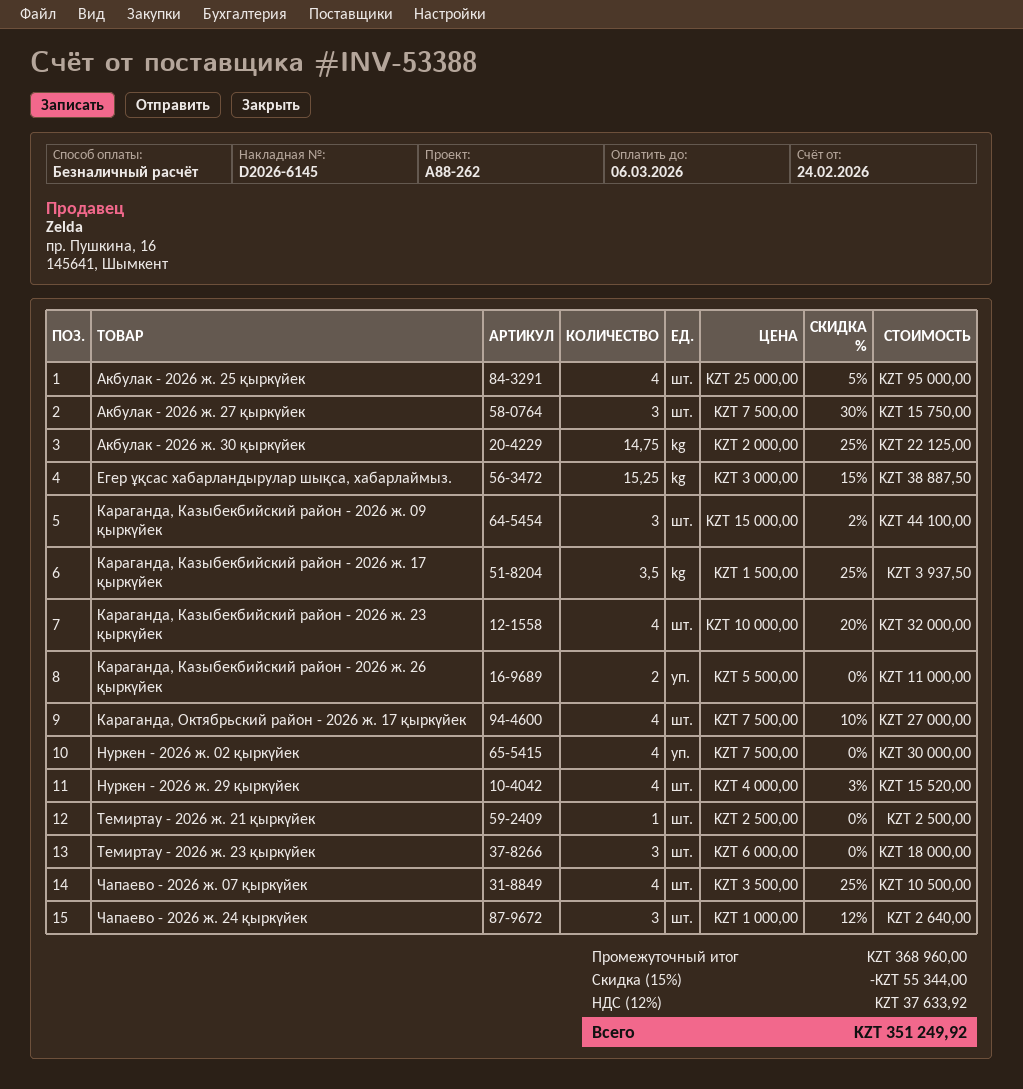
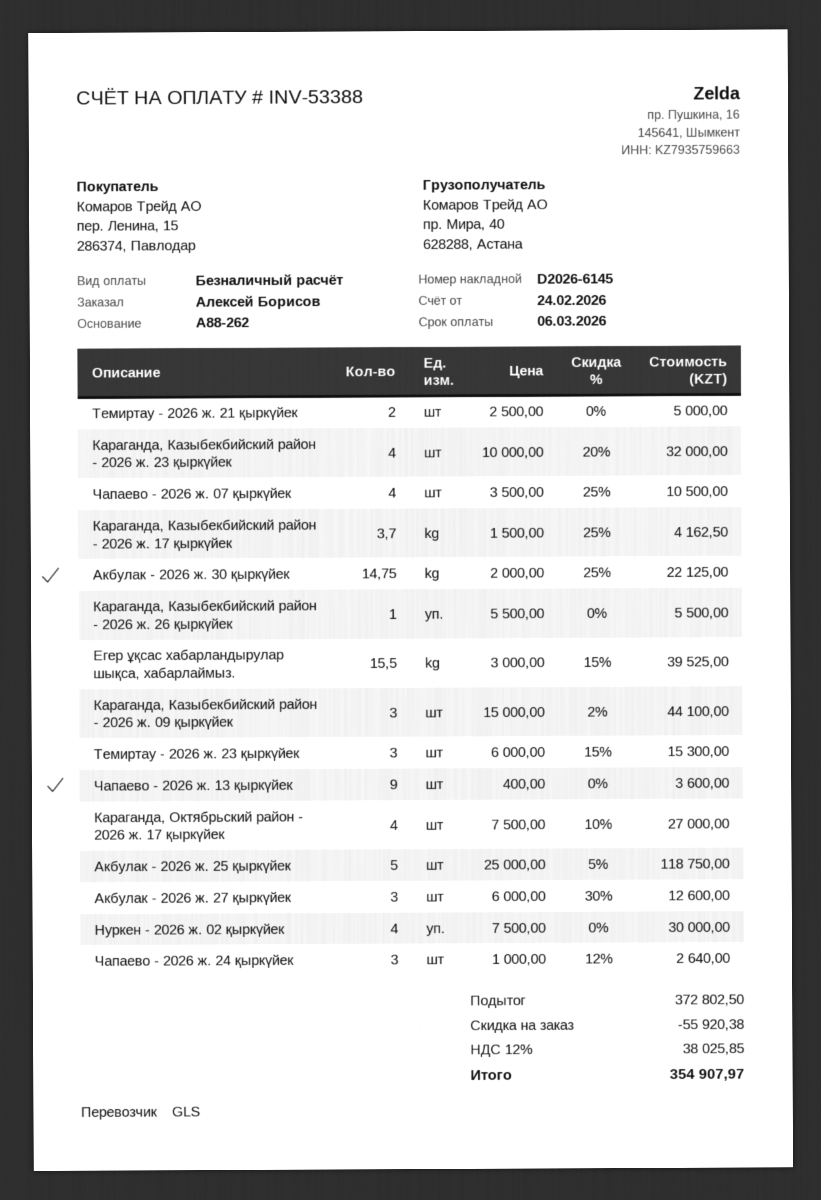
Акбулак - 2026 ж. 25 қыркүйек: 4 x 25000.00 - 5% = 95000.00 -> 5 x 25000.00 - 5% = 118750.00
Акбулак - 2026 ж. 27 қыркүйек: 3 x 7500.00 - 30% = 15750.00 -> 3 x 6000.00 - 30% = 12600.00
Егер ұқсас хабарландырулар шықса, хабарлаймыз.: 15.25 x 3000.00 - 15% = 38887.50 -> 15.5 x 3000.00 - 15% = 39525.00
Караганда, Казыбекбийский район - 2026 ж. 17 қыркүйек: 3.5 x 1500.00 - 25% = 3937.50 -> 3.7 x 1500.00 - 25% = 4162.50
Караганда, Казыбекбийский район - 2026 ж. 26 қыркүйек: 2 x 5500.00 = 11000.00 -> 1 x 5500.00 = 5500.00
Нуркен - 2026 ж. 29 қыркүйек: 4 x 4000.00 - 3% = 15520.00 -> none
Темиртау - 2026 ж. 21 қыркүйек: 1 x 2500.00 = 2500.00 -> 2 x 2500.00 = 5000.00
Темиртау - 2026 ж. 23 қыркүйек: 3 x 6000.00 = 18000.00 -> 3 x 6000.00 - 15% = 15300.00
Чапаево - 2026 ж. 13 қыркүйек: none -> 9 x 400.00 = 3600.00
subtotal: 368960.00 -> 372802.50
discount: 55344.00 -> 55920.38
tax: 12% = 37633.92 -> 12% = 38025.85
total: 351249.92 -> 354907.97

